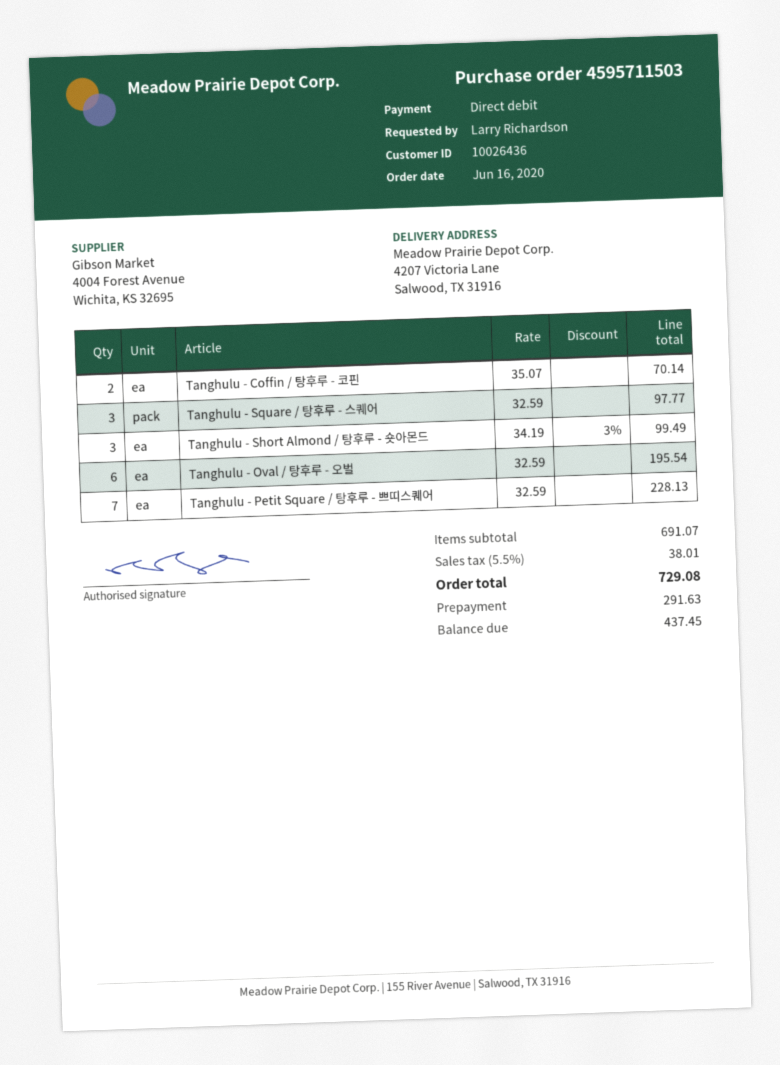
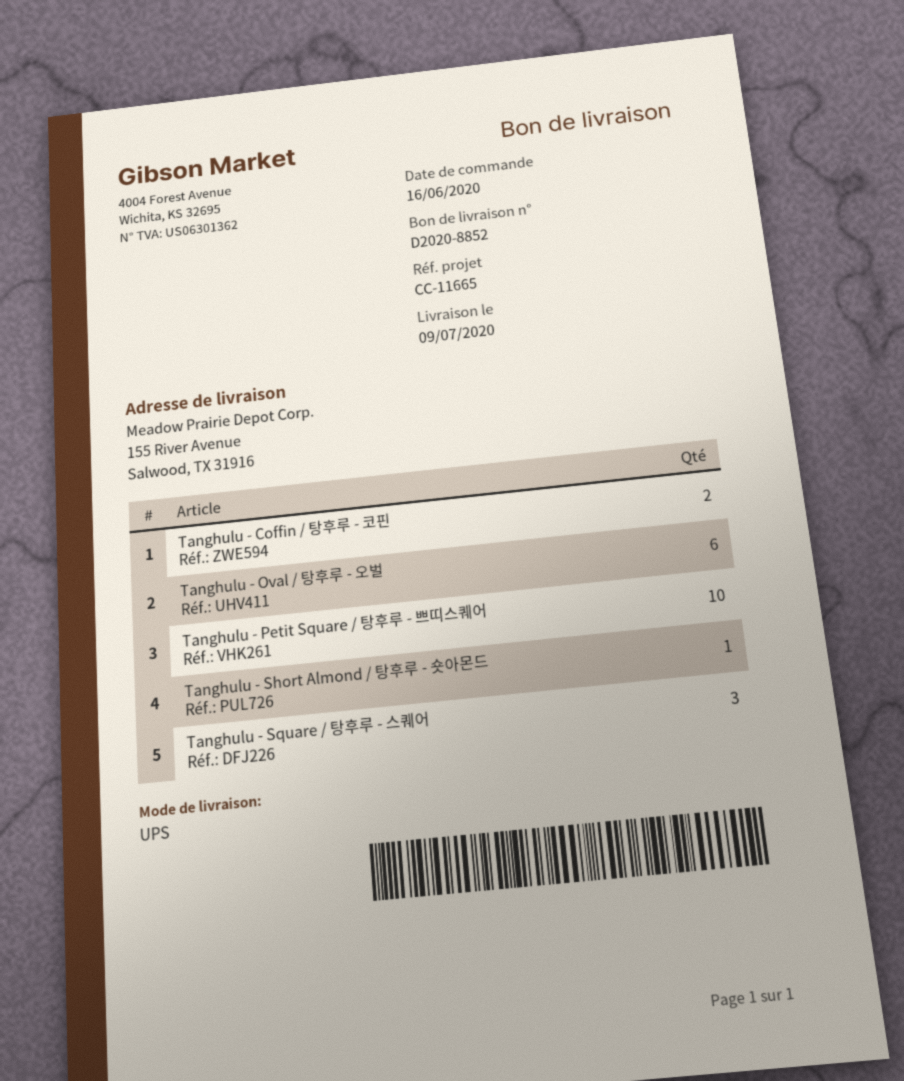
ship to: 4207 Victoria Lane, Salwood, TX 31916 -> 155 River Avenue, Salwood, TX 31916
Tanghulu - Short Almond / 탕후루 - 숏아몬드: 3 -> 1
Tanghulu - Petit Square / 탕후루 - 쁘띠스퀘어: 7 -> 10

